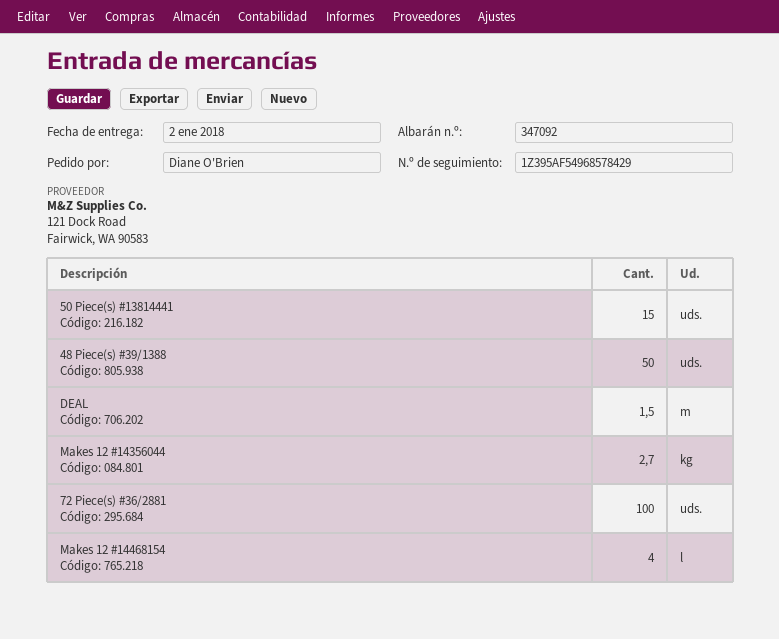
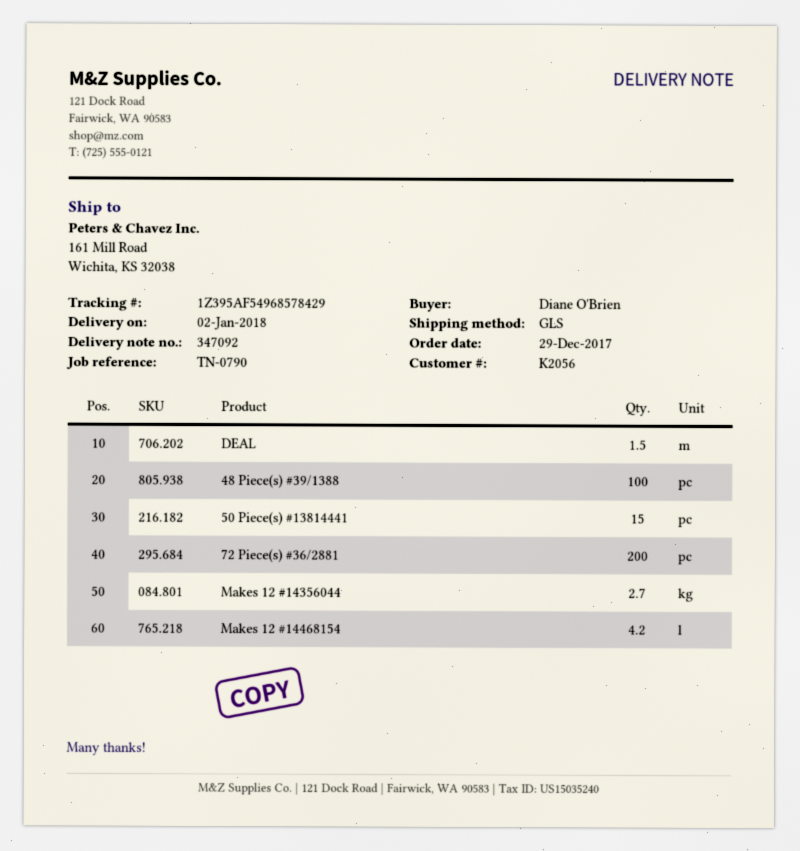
48 Piece(s) #39/1388: 50 -> 100
72 Piece(s) #36/2881: 100 -> 200
Makes 12 #14468154: 4 -> 4.2

